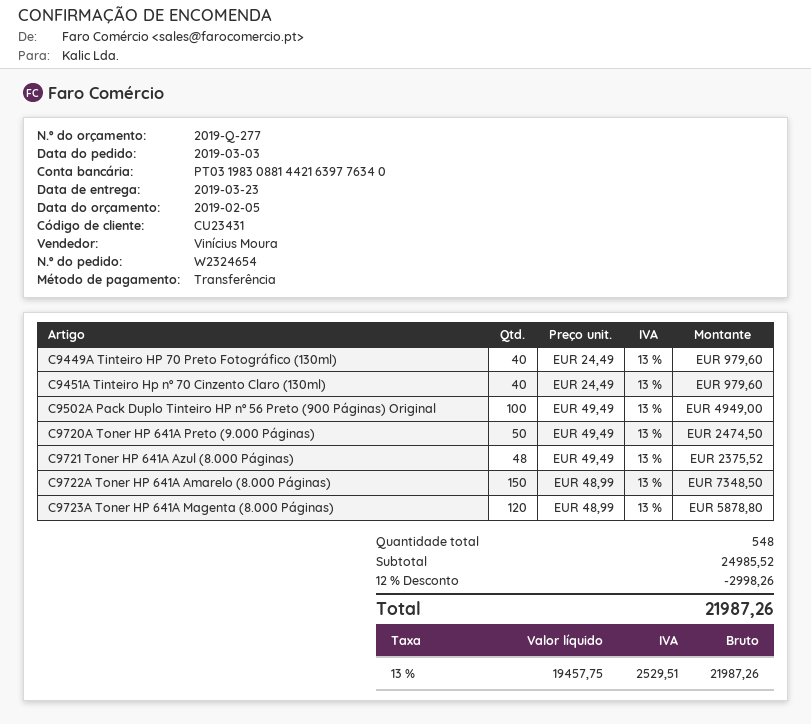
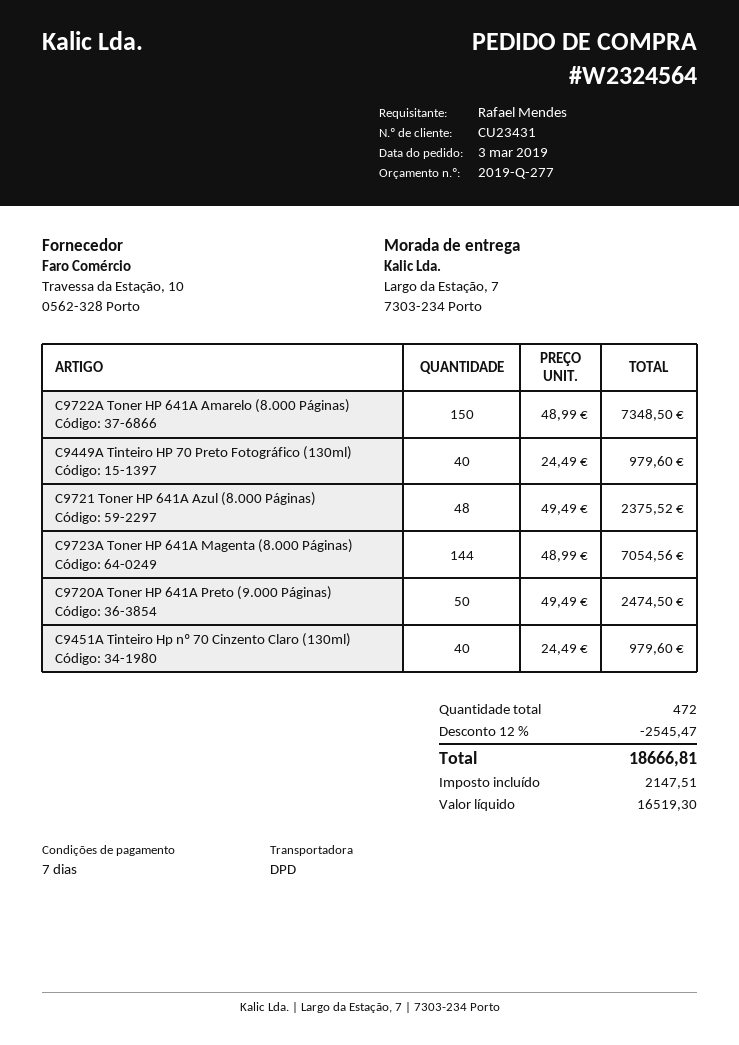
order number: W2324654 -> W2324564
C9502A Pack Duplo Tinteiro HP nº 56 Preto (900 Páginas) Original: 100 x 49.49 = 4949.00 -> none
C9723A Toner HP 641A Magenta (8.000 Páginas): 120 x 48.99 = 5878.80 -> 144 x 48.99 = 7054.56
total quantity: 548 -> 472
discount: 12% = 2998.26 -> 12% = 2545.47
net: 19457.75 -> 16519.30
tax: 2529.51 -> 2147.51
total: 21987.26 -> 18666.81

